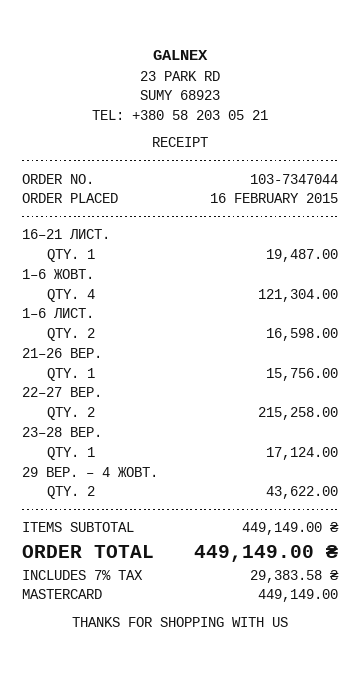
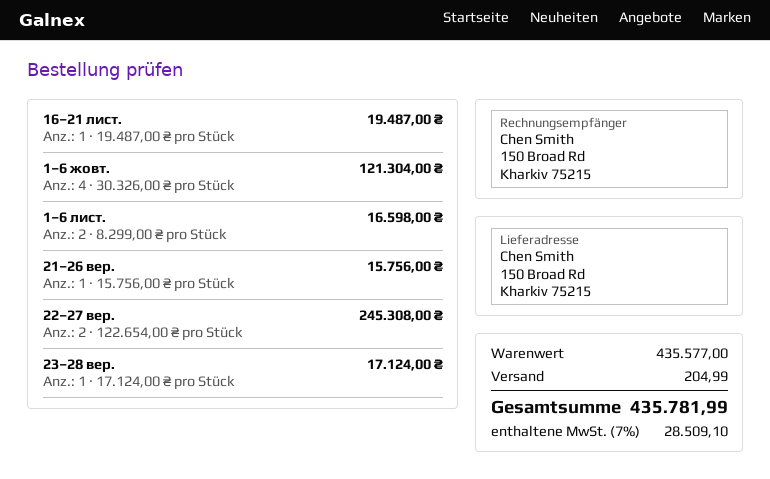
22–27 ВЕР.: 2 for 215258.00 -> 2 for 245308.00
29 ВЕР. – 4 ЖОВТ.: 2 for 43622.00 -> none
subtotal: 449149.00 -> 435577.00
shipping: none -> 204.99
tax: 7% = 29383.58 -> 7% = 28509.10
total: 449149.00 -> 435781.99

